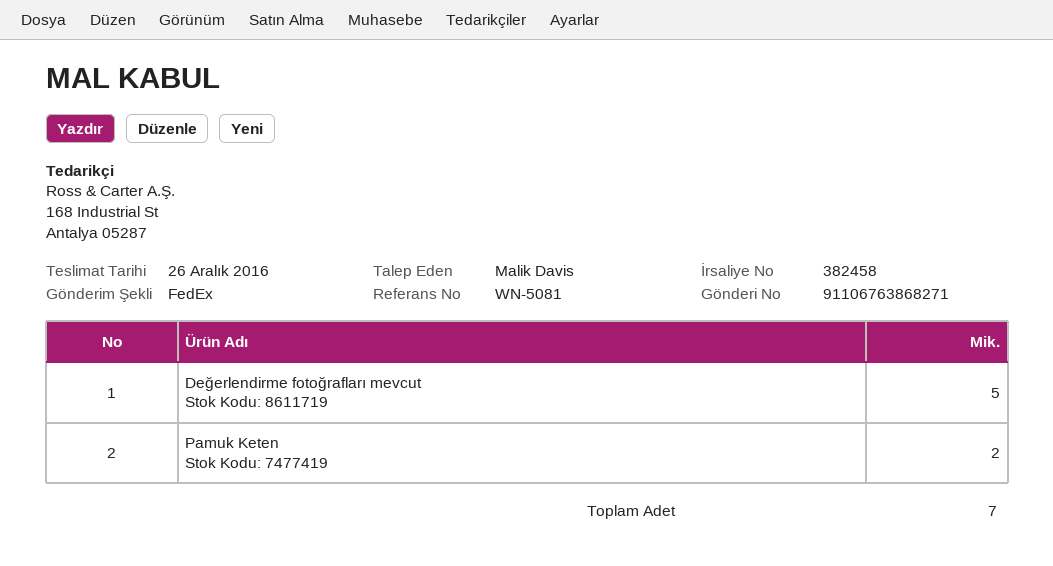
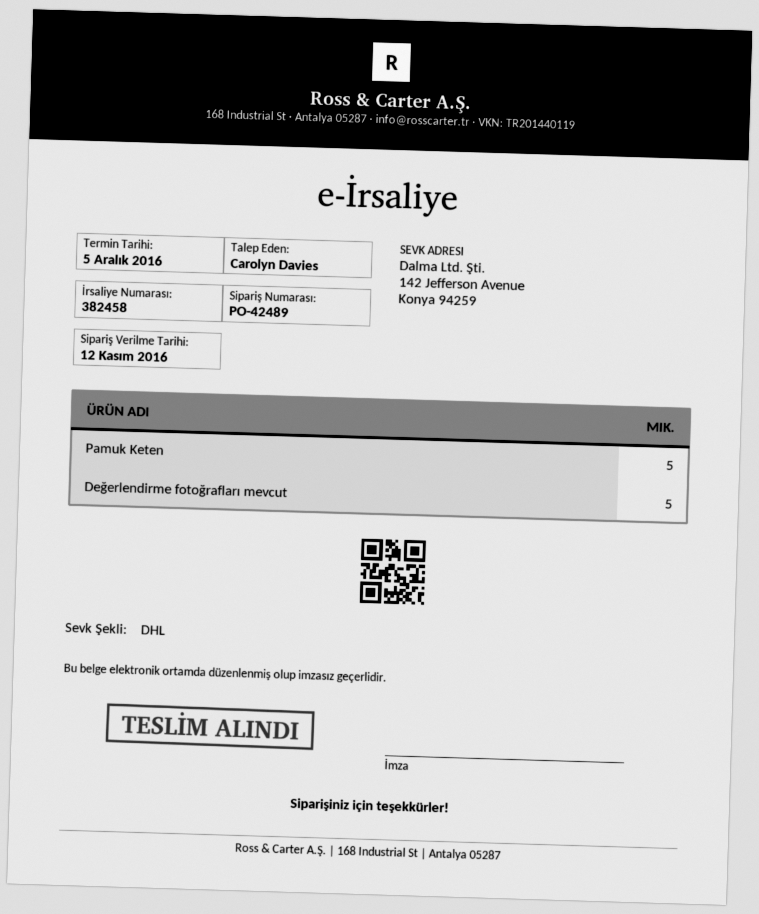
delivery date: 2016-12-26 -> 2016-12-05
ordered by: Malik Davis -> Carolyn Davies
shipping method: FedEx -> DHL
Pamuk Keten: 2 -> 5

